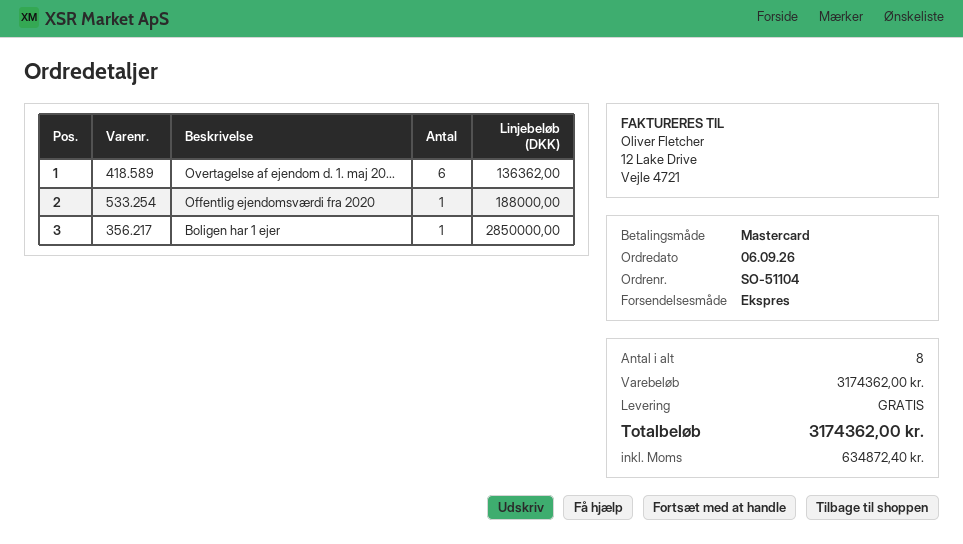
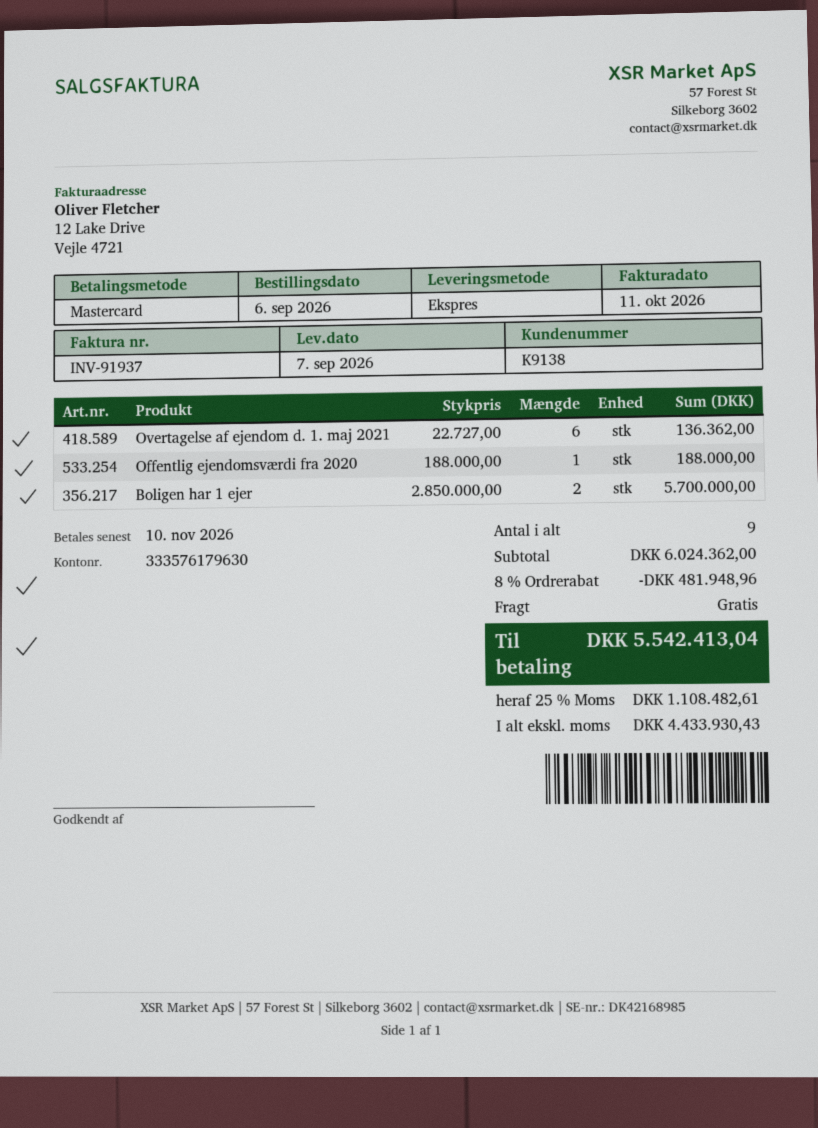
Boligen har 1 ejer: 1 for 2850000.00 -> 2 for 5700000.00
total quantity: 8 -> 9
subtotal: 3174362.00 -> 6024362.00
discount: none -> 8% = 481948.96
tax: 634872.40 -> 1108482.61
total: 3174362.00 -> 5542413.04

